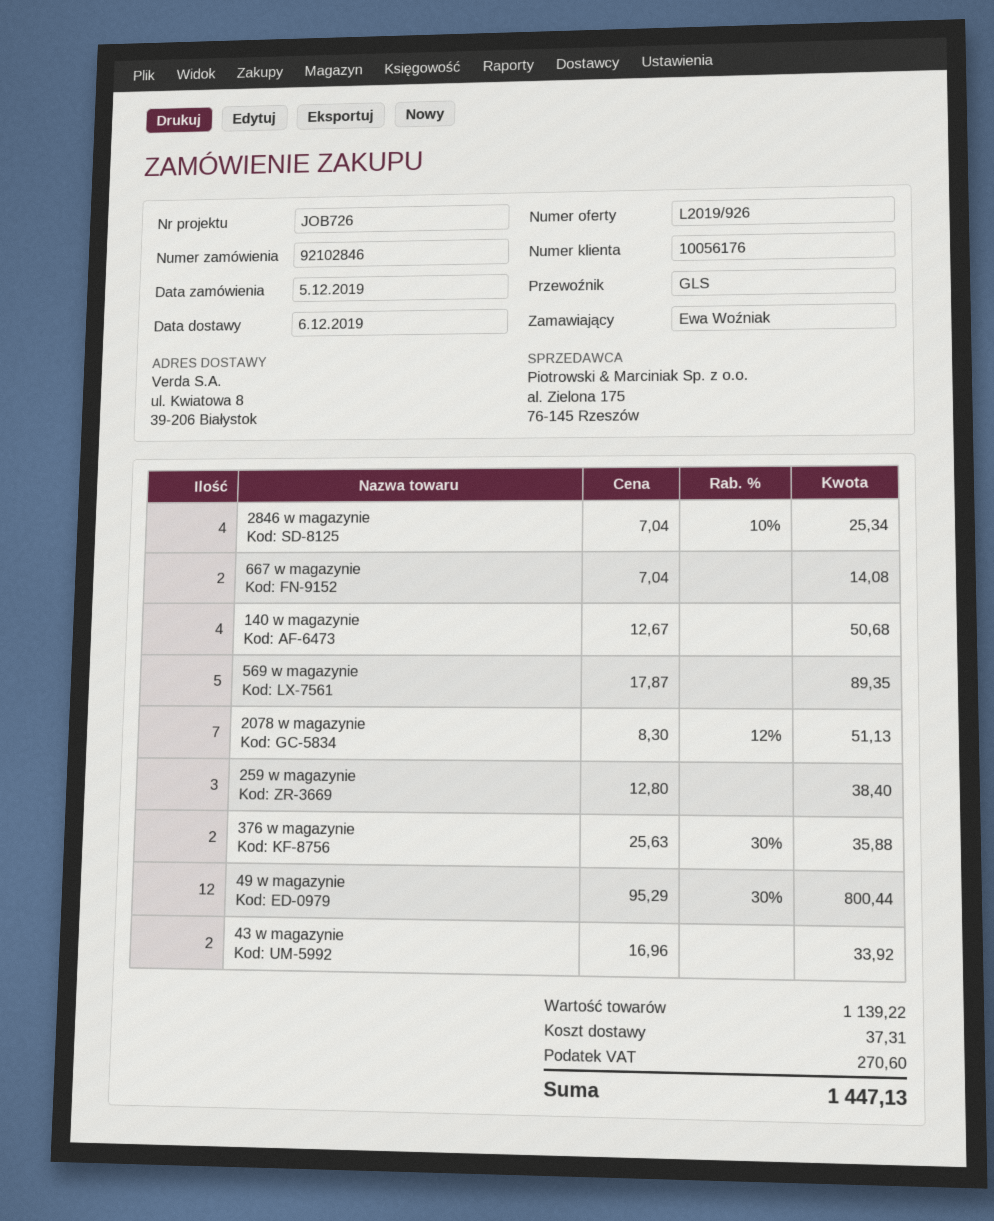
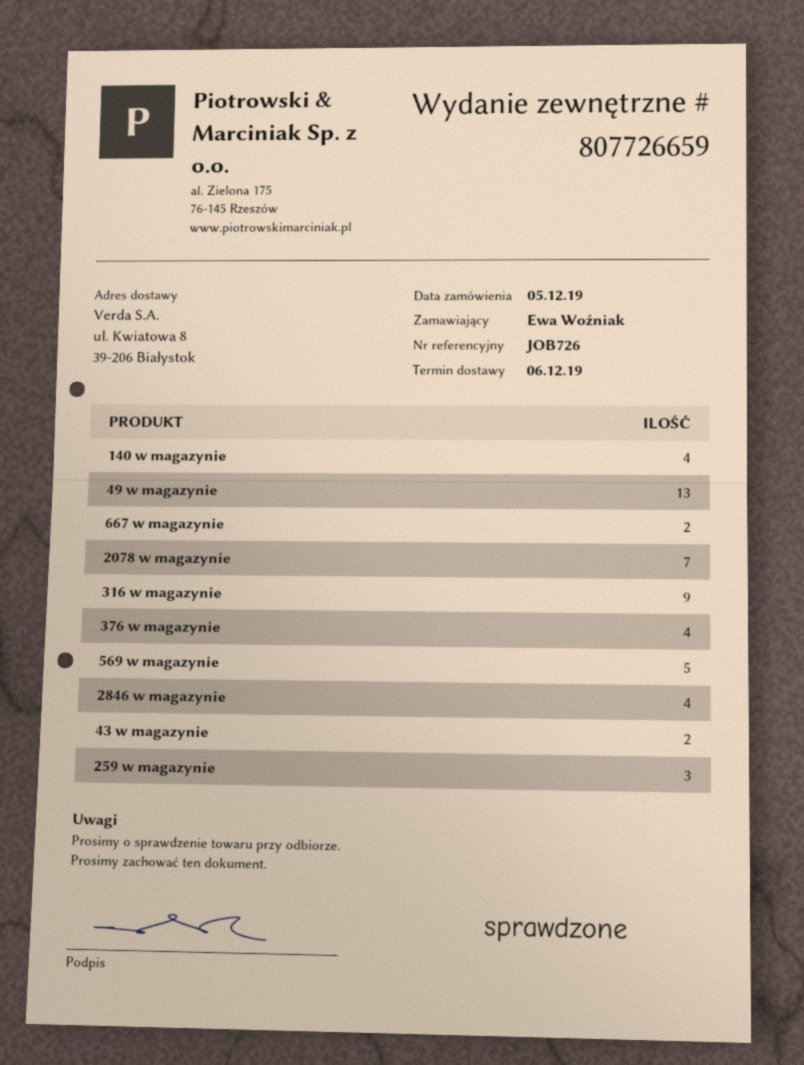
376 w magazynie: 2 -> 4
49 w magazynie: 12 -> 13
316 w magazynie: none -> 9

